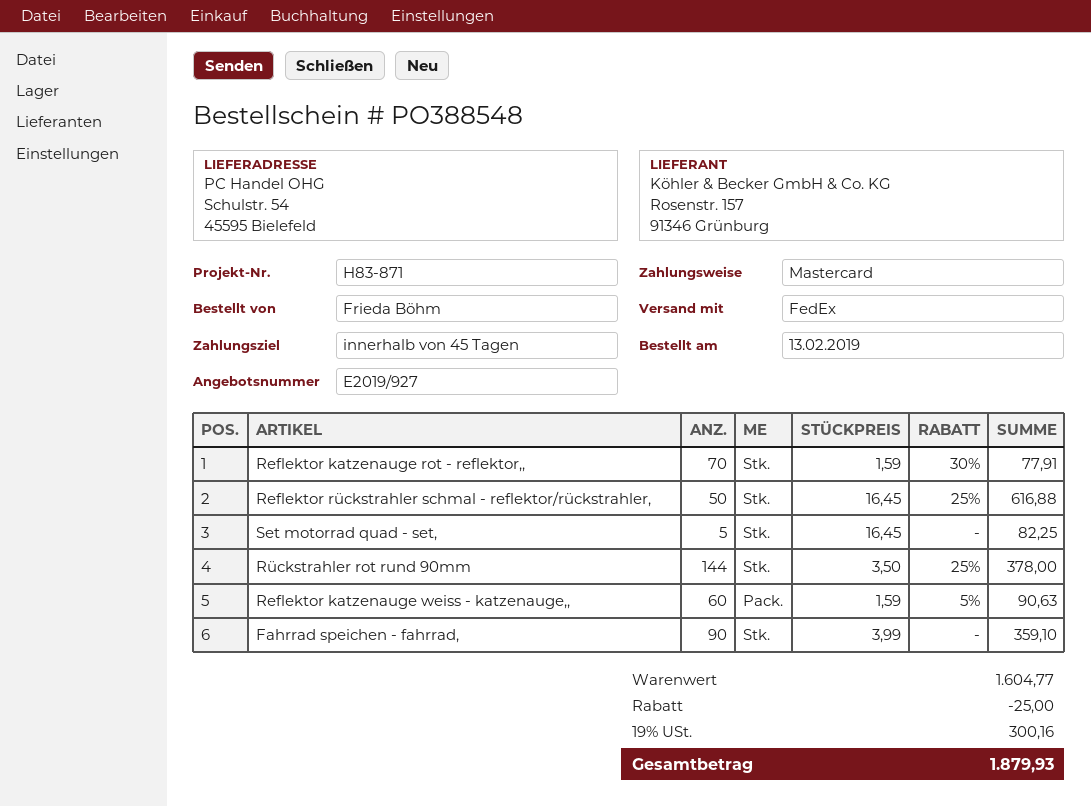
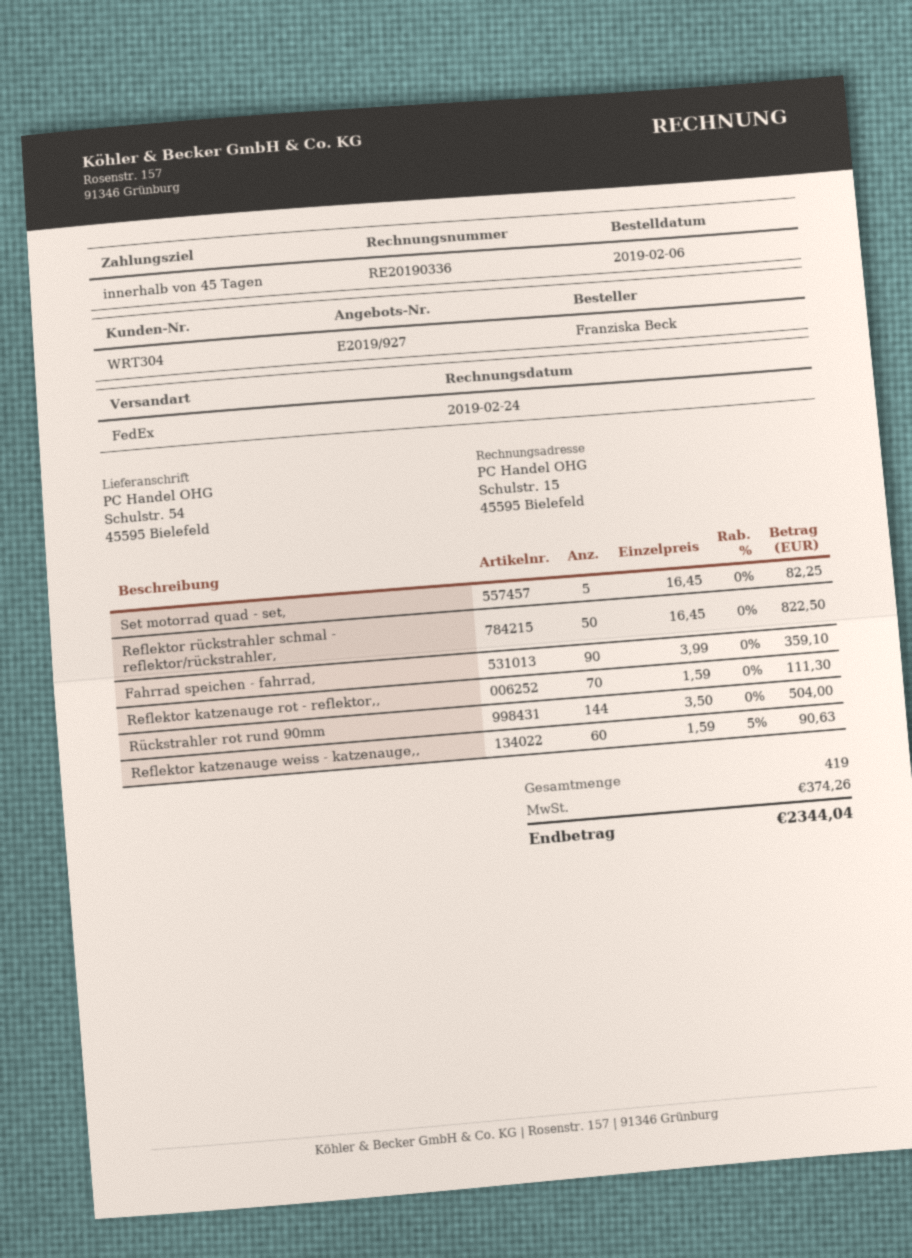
order date: 2019-02-13 -> 2019-02-06
ordered by: Frieda Böhm -> Franziska Beck
Reflektor katzenauge rot - reflektor,,: 70 x 1.59 - 30% = 77.91 -> 70 x 1.59 = 111.30
Reflektor rückstrahler schmal - reflektor/rückstrahler,: 50 x 16.45 - 25% = 616.88 -> 50 x 16.45 = 822.50
Rückstrahler rot rund 90mm: 144 x 3.50 - 25% = 378.00 -> 144 x 3.50 = 504.00
discount: 25.00 -> none
tax: 300.16 -> 374.26
total: 1879.93 -> 2344.04

